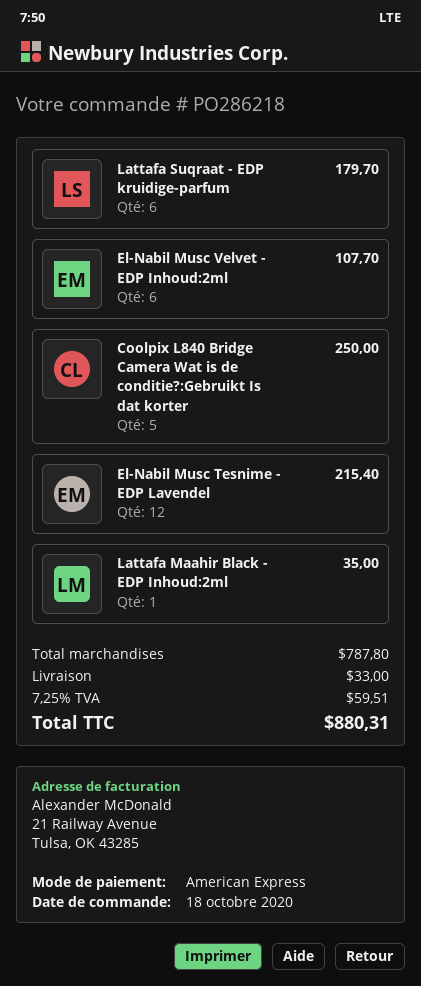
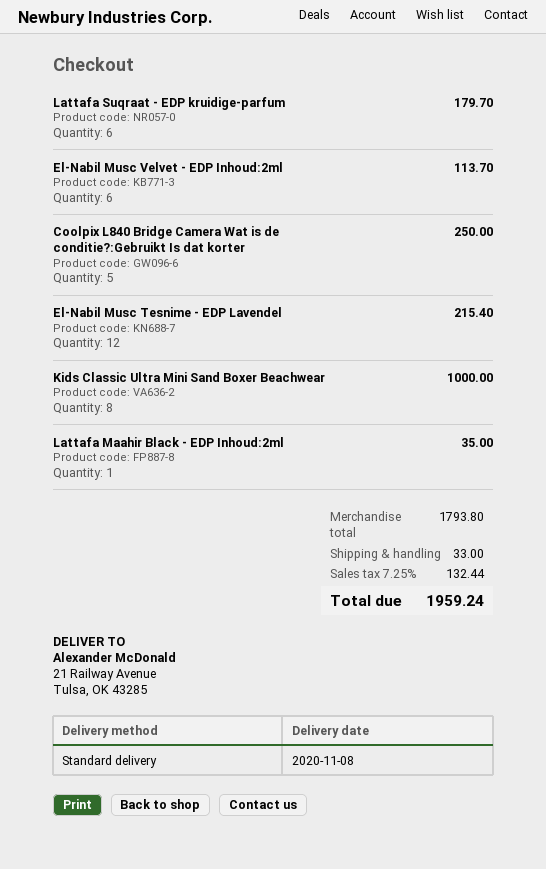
El-Nabil Musc Velvet - EDP Inhoud:2ml: 6 for 107.70 -> 6 for 113.70
Kids Classic Ultra Mini Sand Boxer Beachwear: none -> 8 for 1000.00
subtotal: 787.80 -> 1793.80
tax: 7.25% = 59.51 -> 7.25% = 132.44
total: 880.31 -> 1959.24

